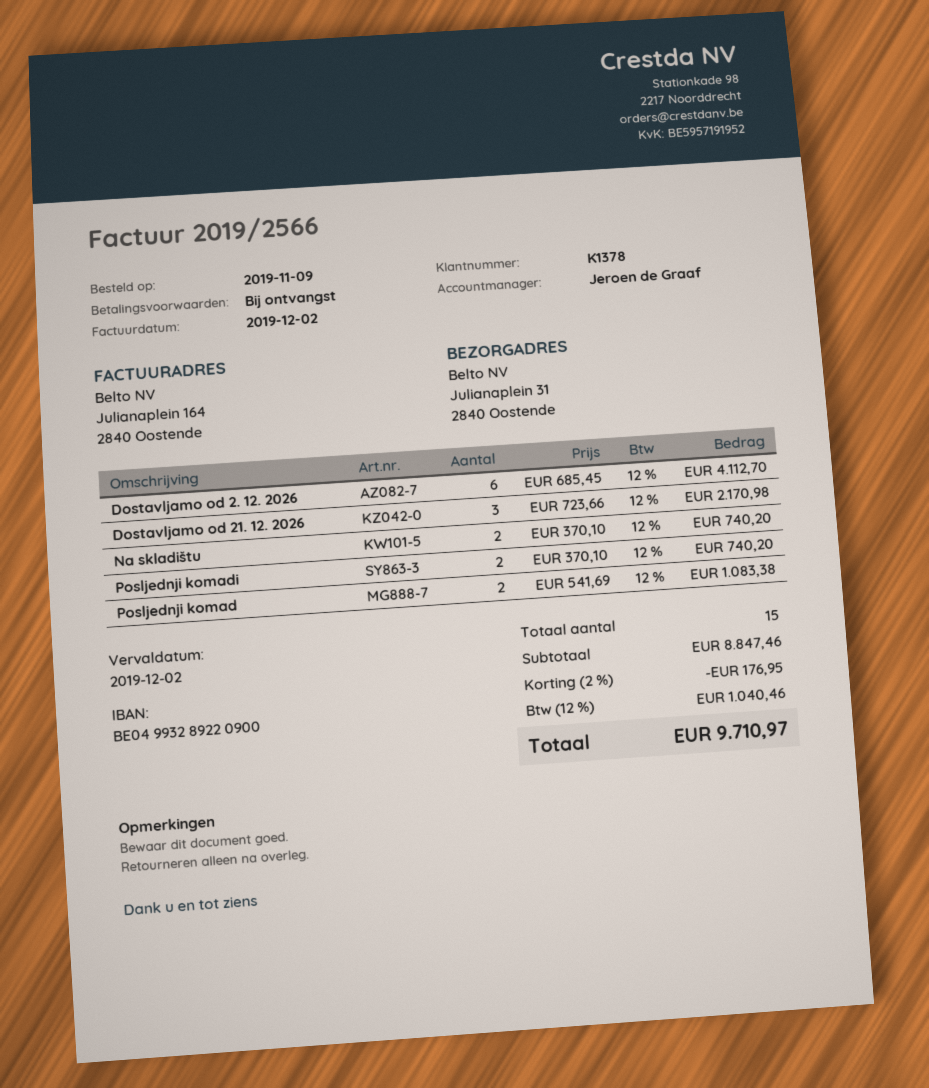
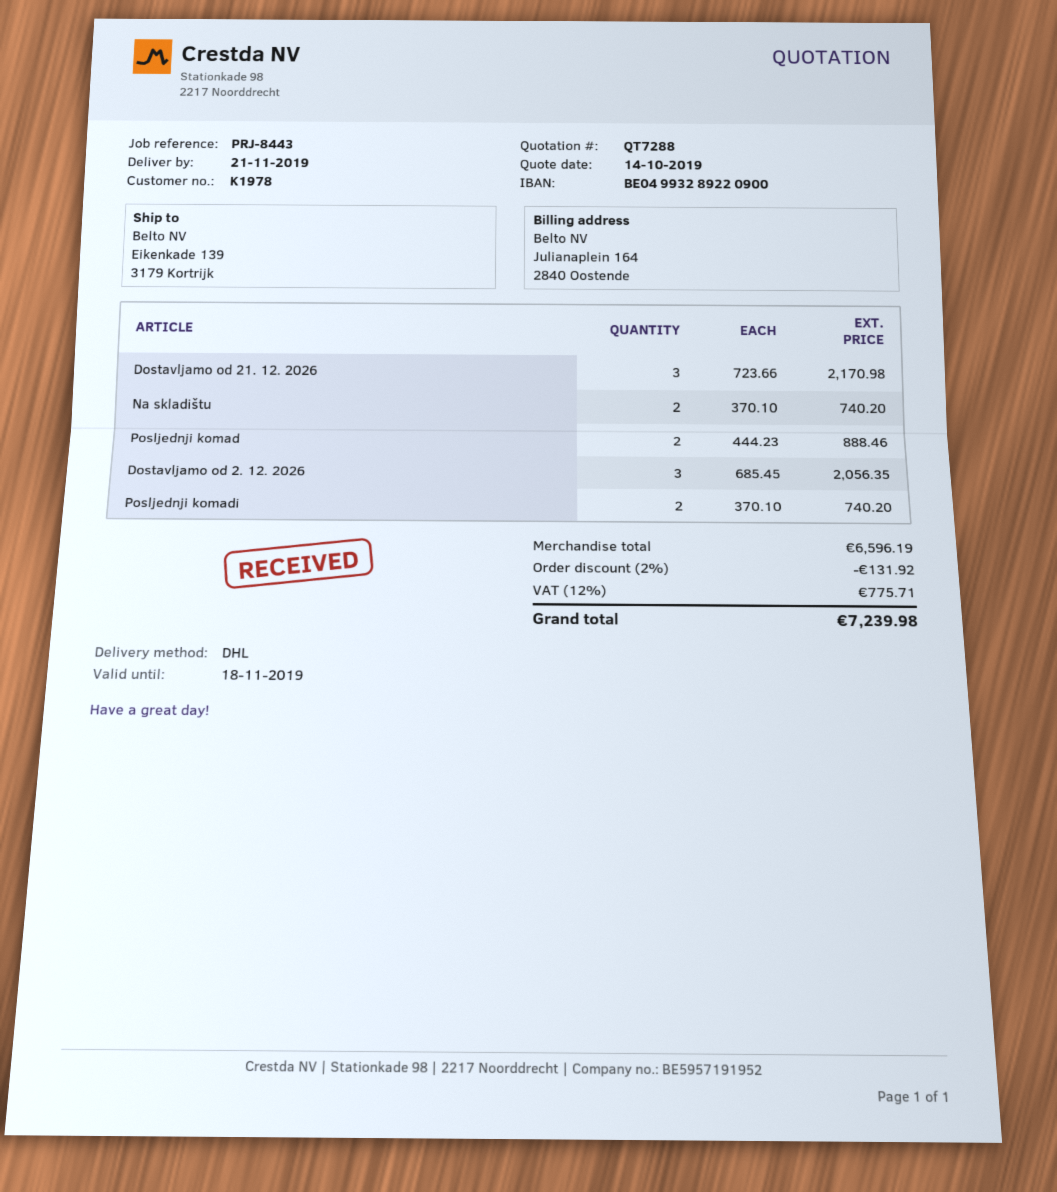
customer number: K1378 -> K1978
ship to: Julianaplein 31, 2840 Oostende -> Eikenkade 139, 3179 Kortrijk
Dostavljamo od 2. 12. 2026: 6 x 685.45 = 4112.70 -> 3 x 685.45 = 2056.35
Posljednji komad: 2 x 541.69 = 1083.38 -> 2 x 444.23 = 888.46
subtotal: 8847.46 -> 6596.19
discount: 2% = 176.95 -> 2% = 131.92
tax: 12% = 1040.46 -> 12% = 775.71
total: 9710.97 -> 7239.98

